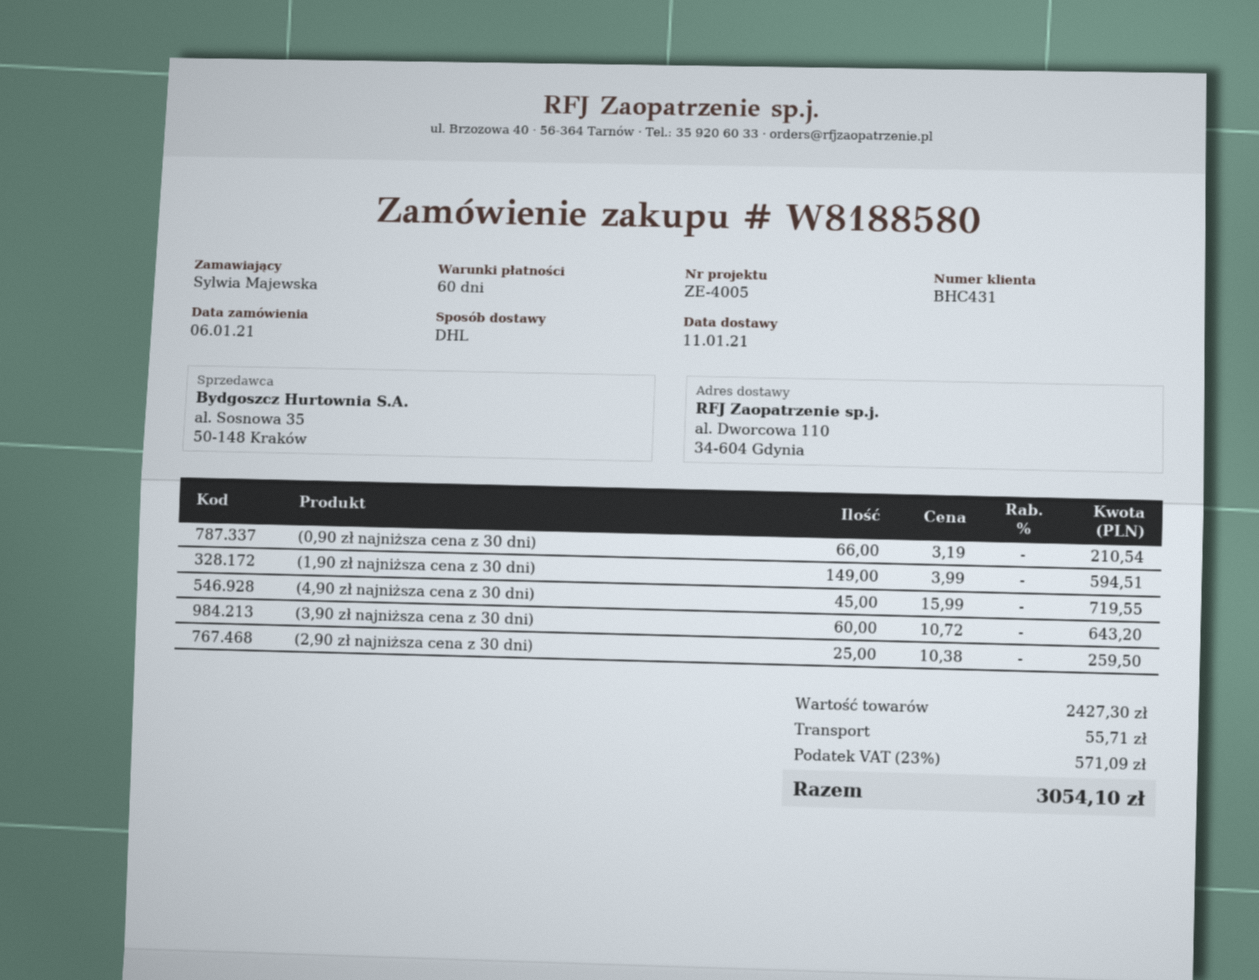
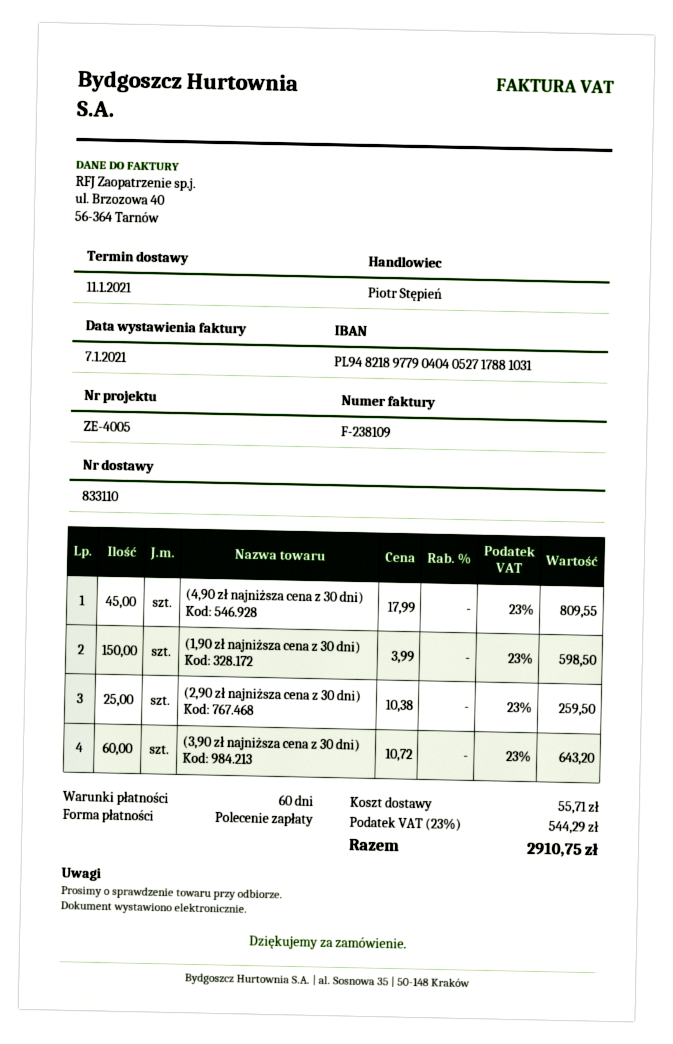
(0,90 zł najniższa cena z 30 dni): 66 x 3.19 = 210.54 -> none
(1,90 zł najniższa cena z 30 dni): 149 x 3.99 = 594.51 -> 150 x 3.99 = 598.50
(4,90 zł najniższa cena z 30 dni): 45 x 15.99 = 719.55 -> 45 x 17.99 = 809.55
tax: 23% = 571.09 -> 23% = 544.29
total: 3054.10 -> 2910.75

